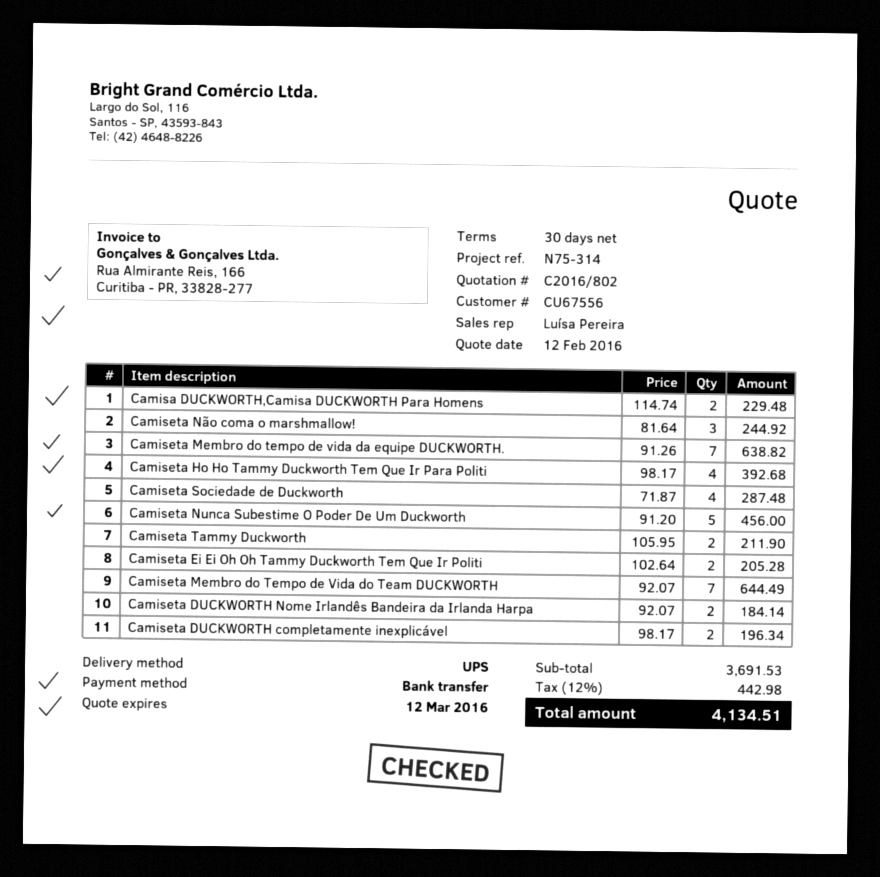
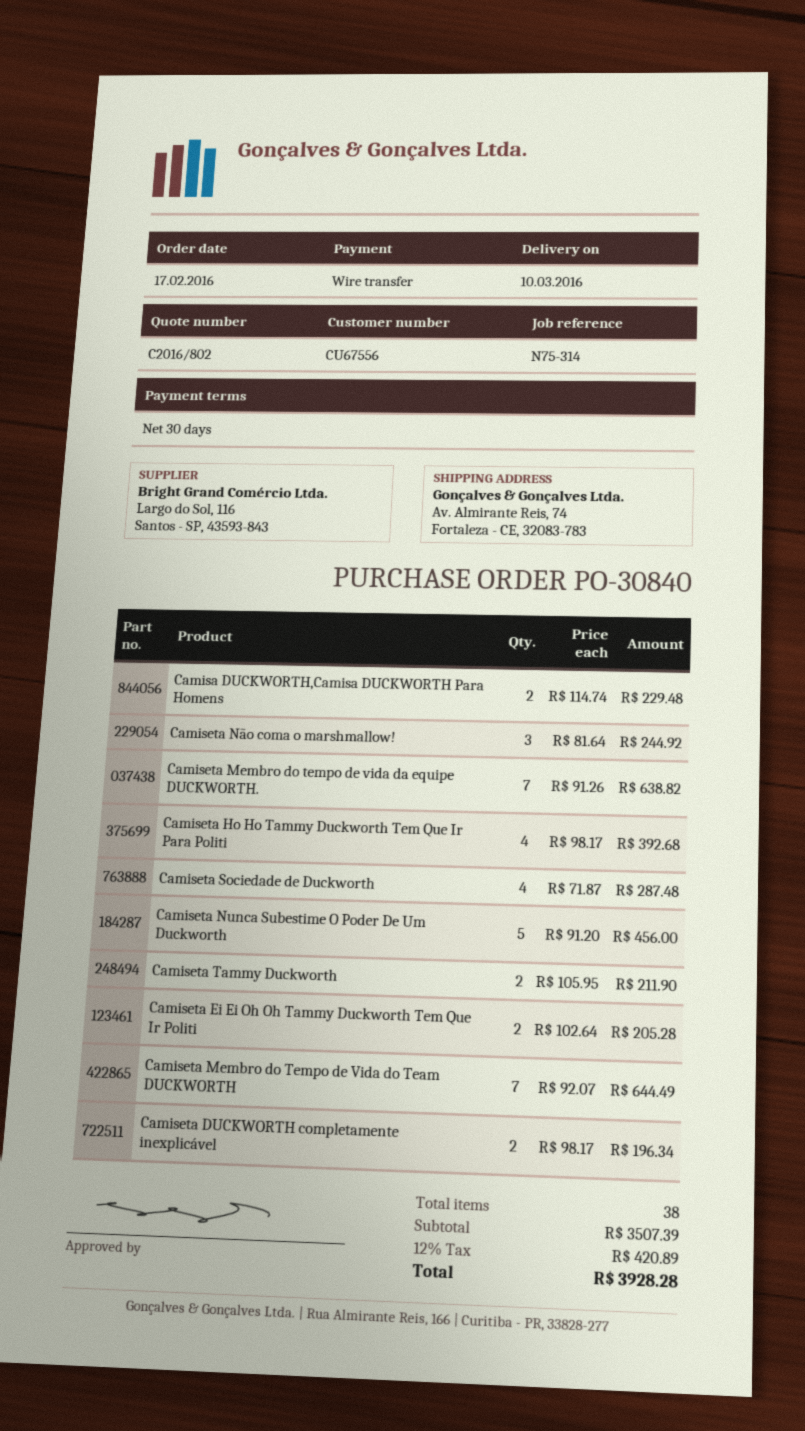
Camiseta DUCKWORTH Nome Irlandês Bandeira da Irlanda Harpa: 2 x 92.07 = 184.14 -> none
subtotal: 3691.53 -> 3507.39
tax: 12% = 442.98 -> 12% = 420.89
total: 4134.51 -> 3928.28

